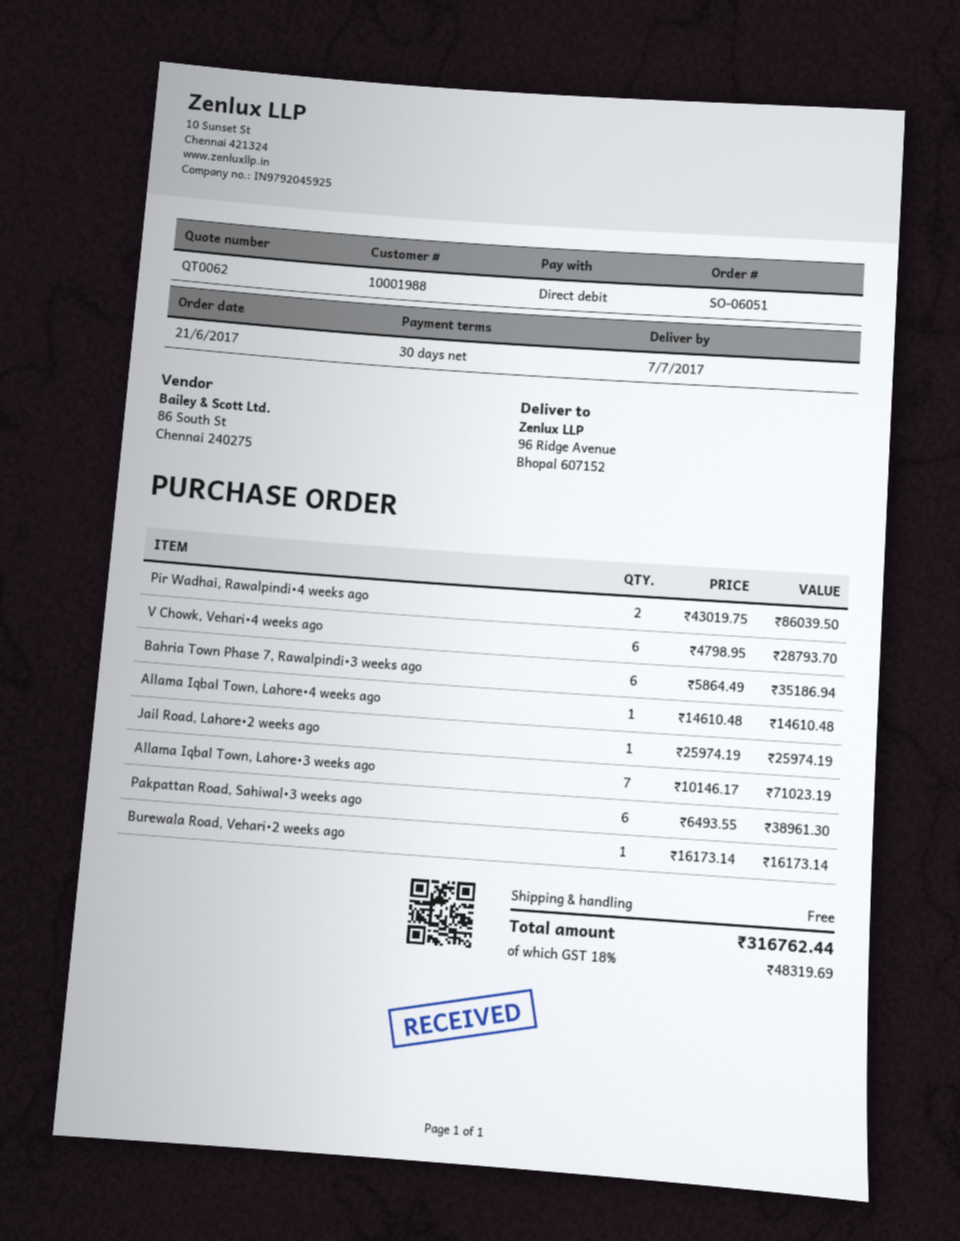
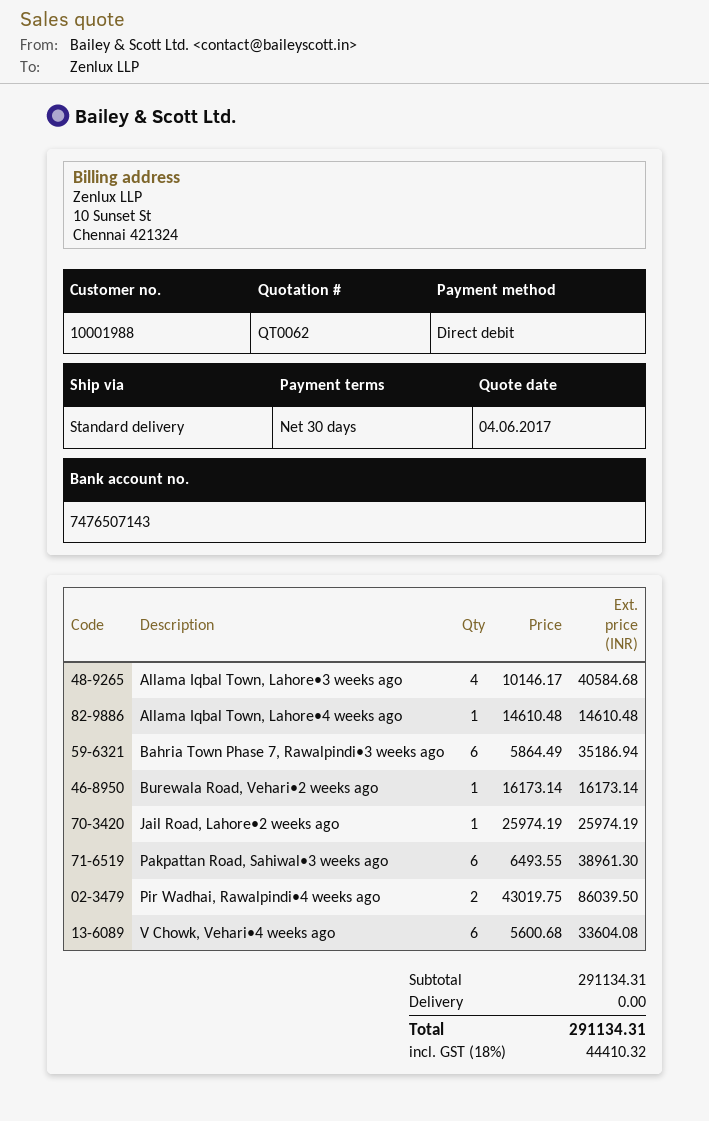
V Chowk, Vehari•4 weeks ago: 6 x 4798.95 = 28793.70 -> 6 x 5600.68 = 33604.08
Allama Iqbal Town, Lahore•3 weeks ago: 7 x 10146.17 = 71023.19 -> 4 x 10146.17 = 40584.68
tax: 18% = 48319.69 -> 18% = 44410.32
total: 316762.44 -> 291134.31

